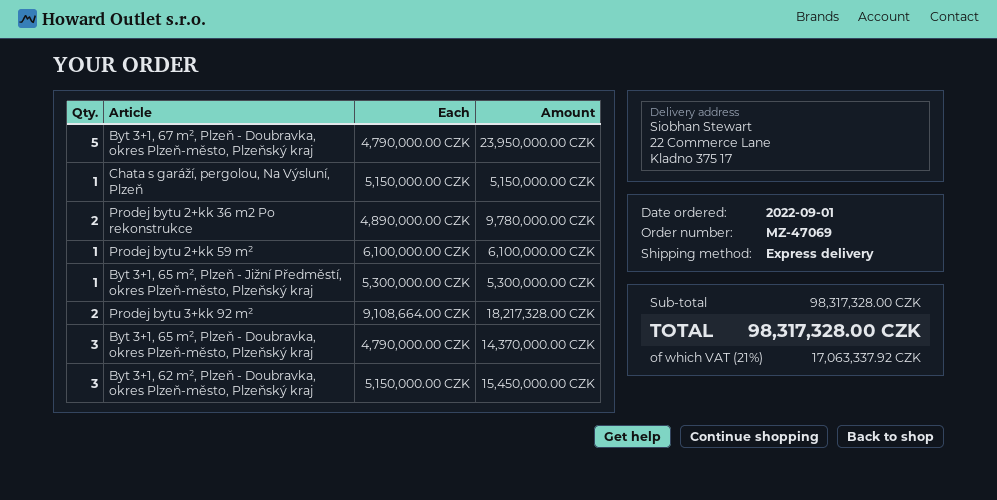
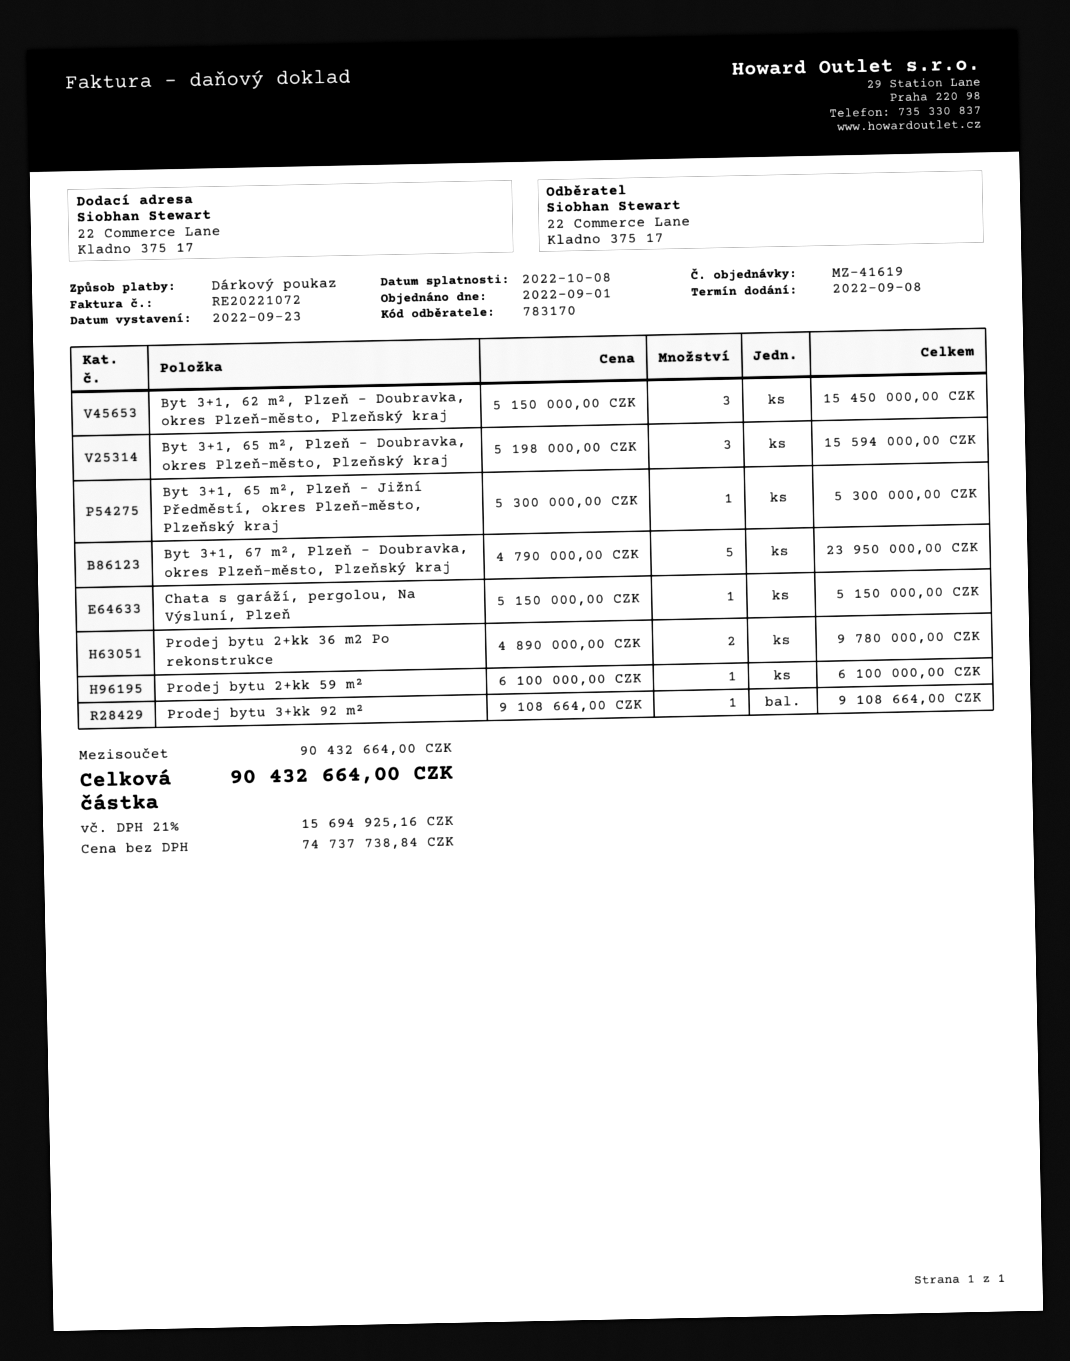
order number: MZ-47069 -> MZ-41619
Prodej bytu 3+kk 92 m²: 2 x 9108664.00 = 18217328.00 -> 1 x 9108664.00 = 9108664.00
Byt 3+1, 65 m², Plzeň - Doubravka, okres Plzeň-město, Plzeňský kraj: 3 x 4790000.00 = 14370000.00 -> 3 x 5198000.00 = 15594000.00
subtotal: 98317328.00 -> 90432664.00
tax: 21% = 17063337.92 -> 21% = 15694925.16
total: 98317328.00 -> 90432664.00

